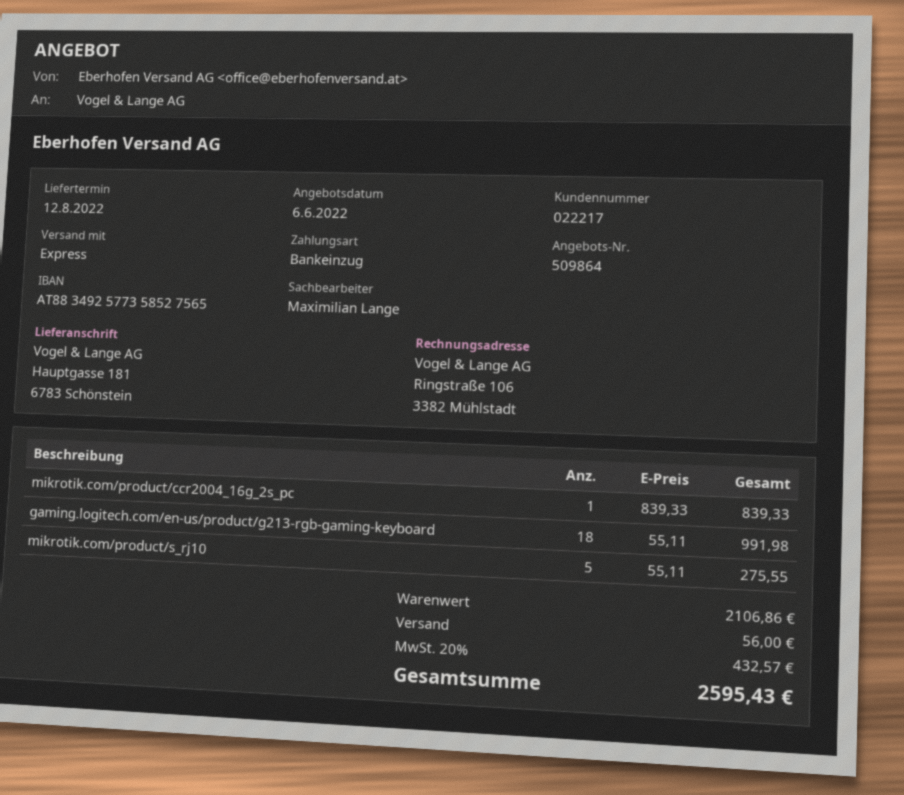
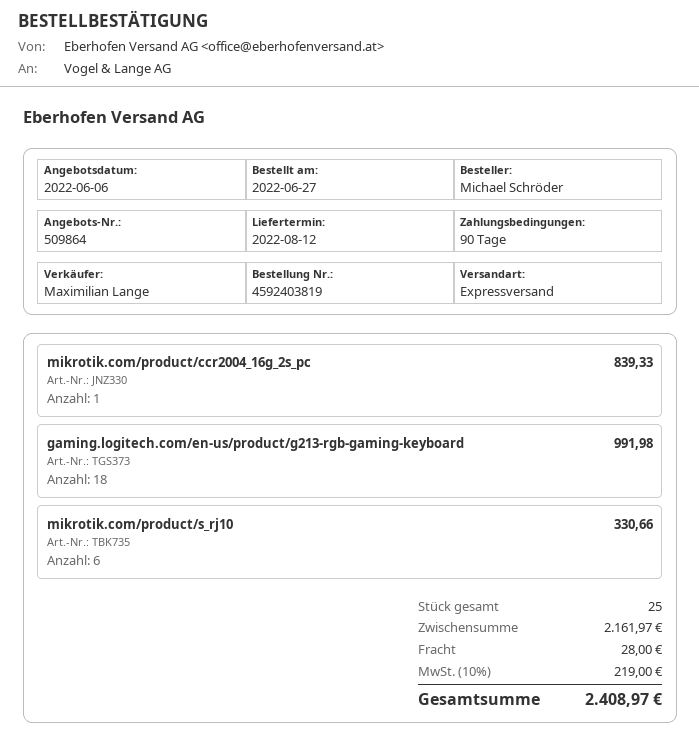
mikrotik.com/product/s_rj10: 5 for 275.55 -> 6 for 330.66
subtotal: 2106.86 -> 2161.97
shipping: 56.00 -> 28.00
tax: 20% = 432.57 -> 10% = 219.00
total: 2595.43 -> 2408.97

